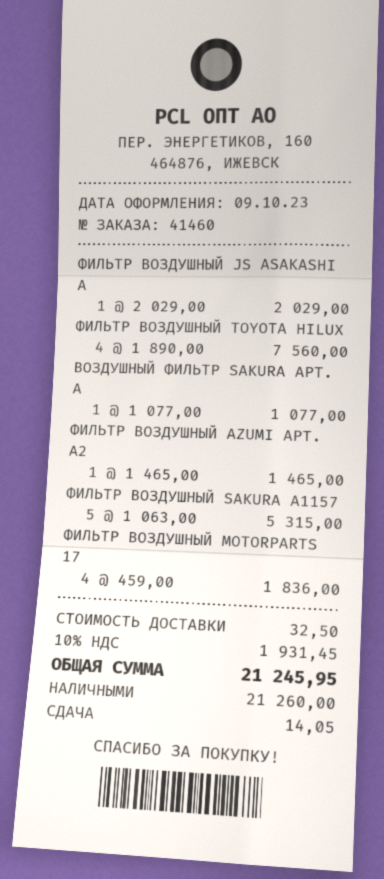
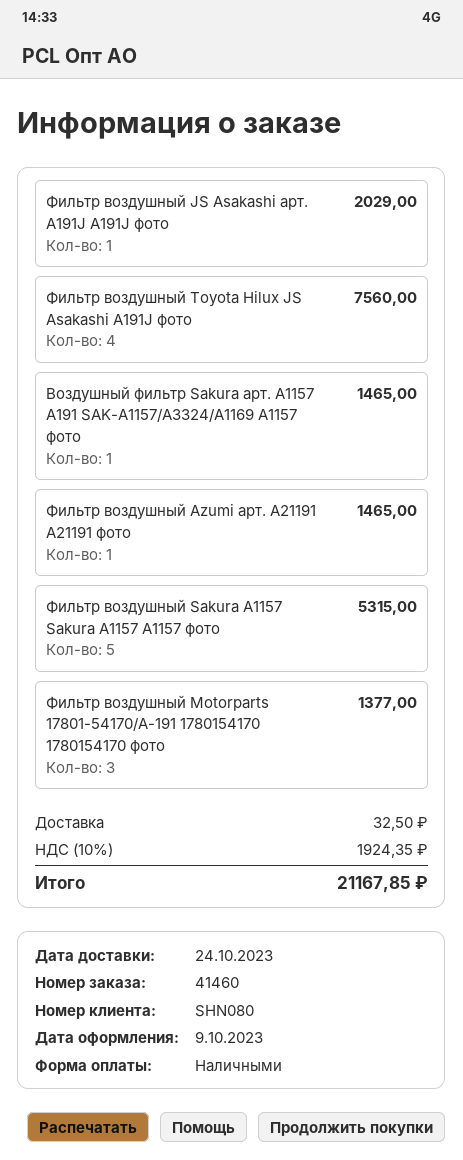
ВОЗДУШНЫЙ ФИЛЬТР SAKURA АРТ. A: 1 for 1077.00 -> 1 for 1465.00
ФИЛЬТР ВОЗДУШНЫЙ MOTORPARTS 17: 4 for 1836.00 -> 3 for 1377.00
tax: 10% = 1931.45 -> 10% = 1924.35
total: 21245.95 -> 21167.85

